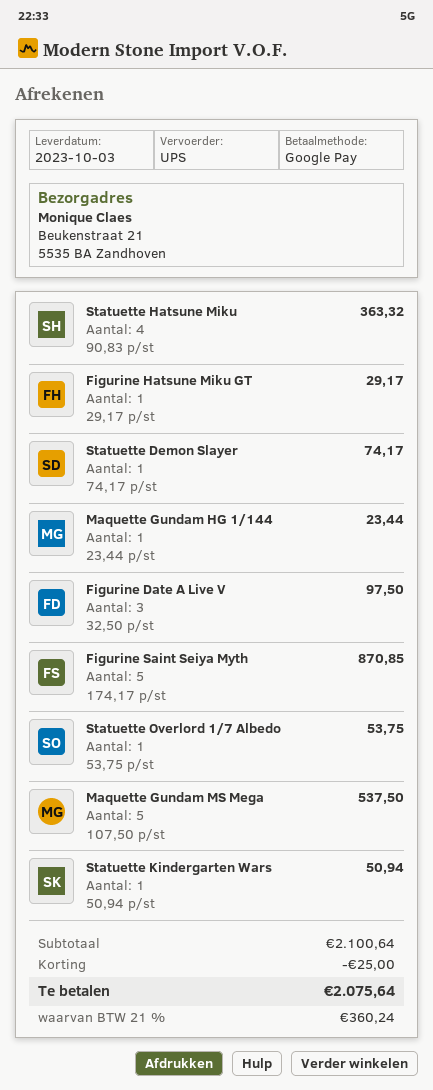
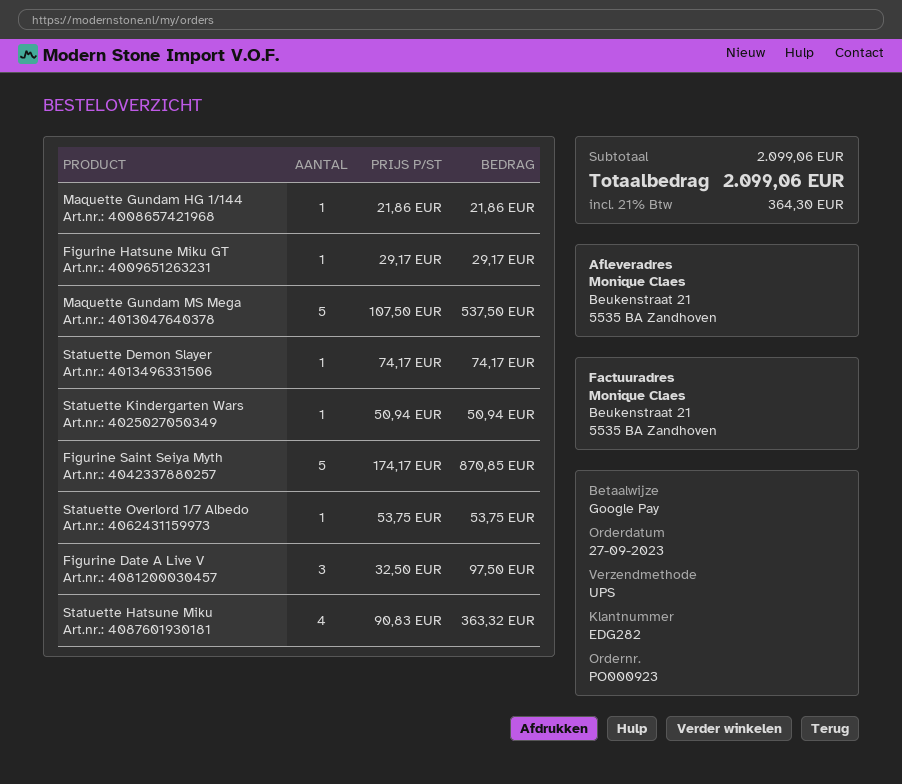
Maquette Gundam HG 1/144: 1 x 23.44 = 23.44 -> 1 x 21.86 = 21.86
subtotal: 2100.64 -> 2099.06
discount: 25.00 -> none
tax: 21% = 360.24 -> 21% = 364.30
total: 2075.64 -> 2099.06

